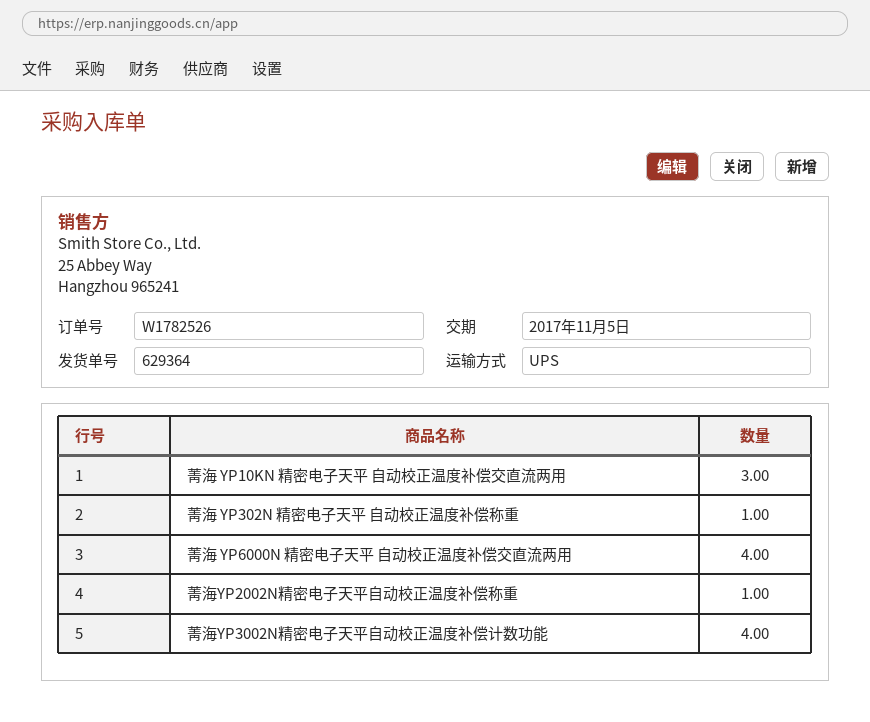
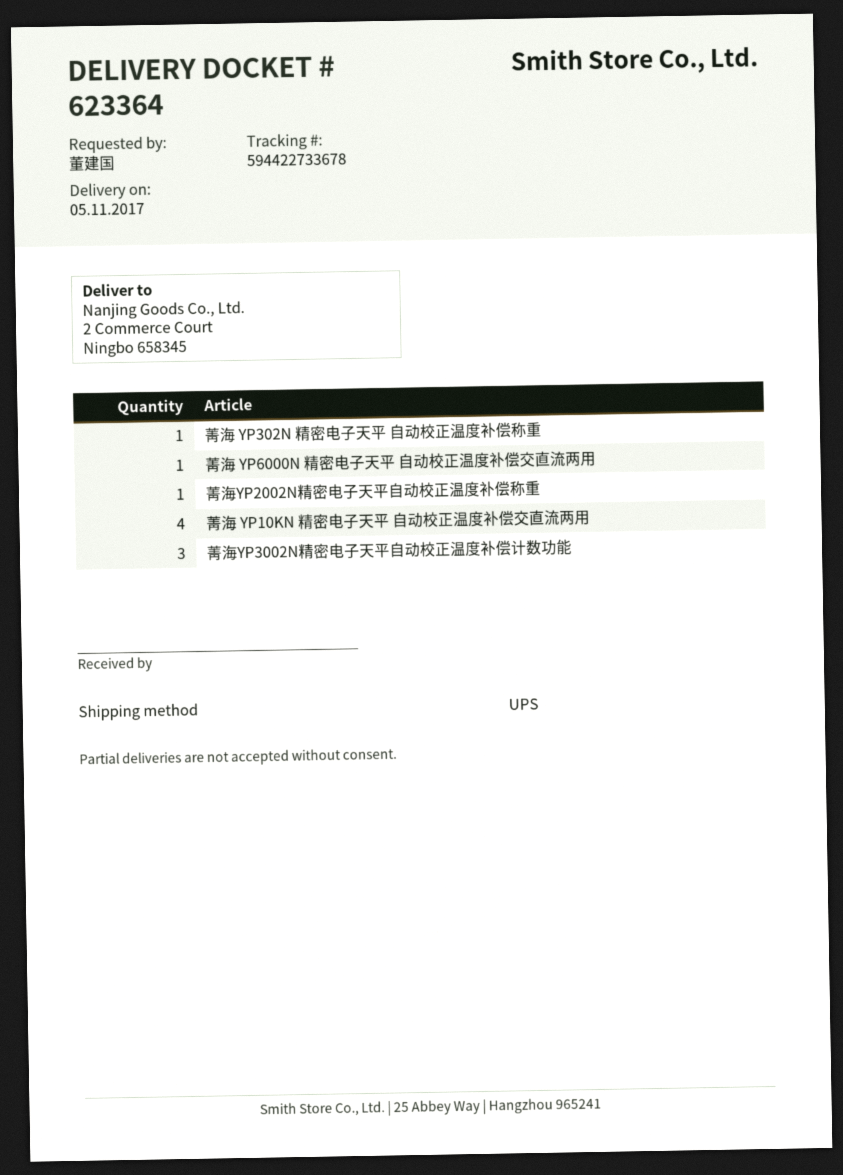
delivery note number: 629364 -> 623364
菁海 YP10KN 精密电子天平 自动校正温度补偿交直流两用: 3 -> 4
菁海 YP6000N 精密电子天平 自动校正温度补偿交直流两用: 4 -> 1
菁海YP3002N精密电子天平自动校正温度补偿计数功能: 4 -> 3

